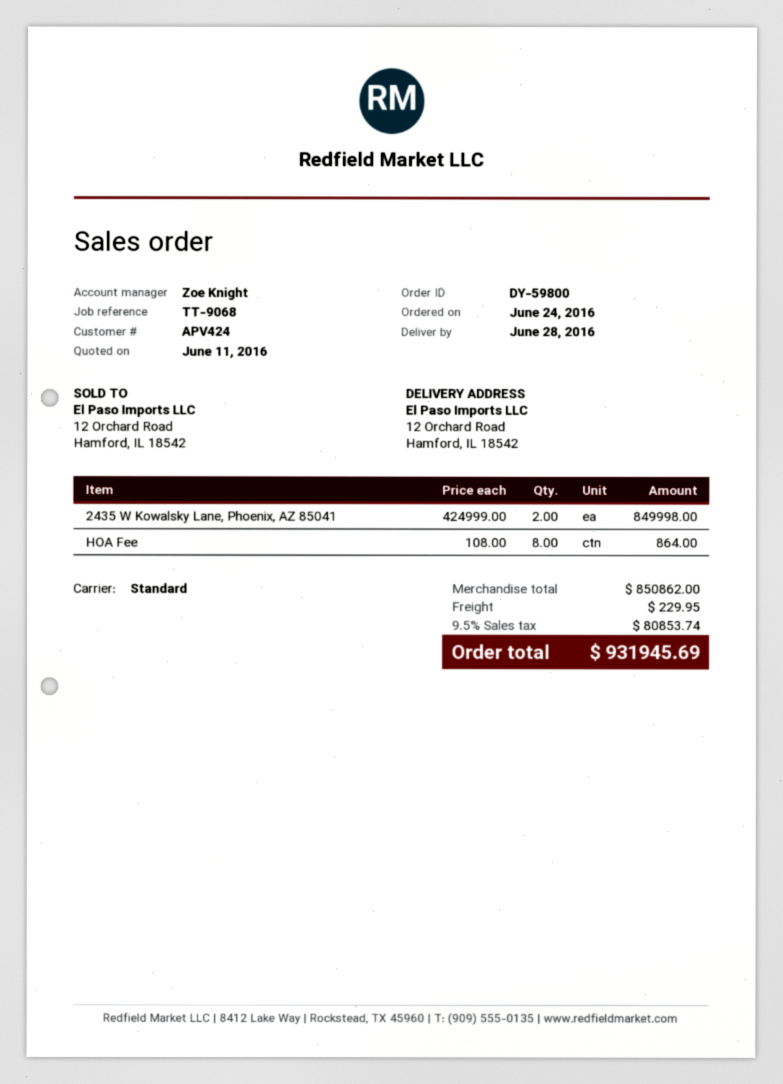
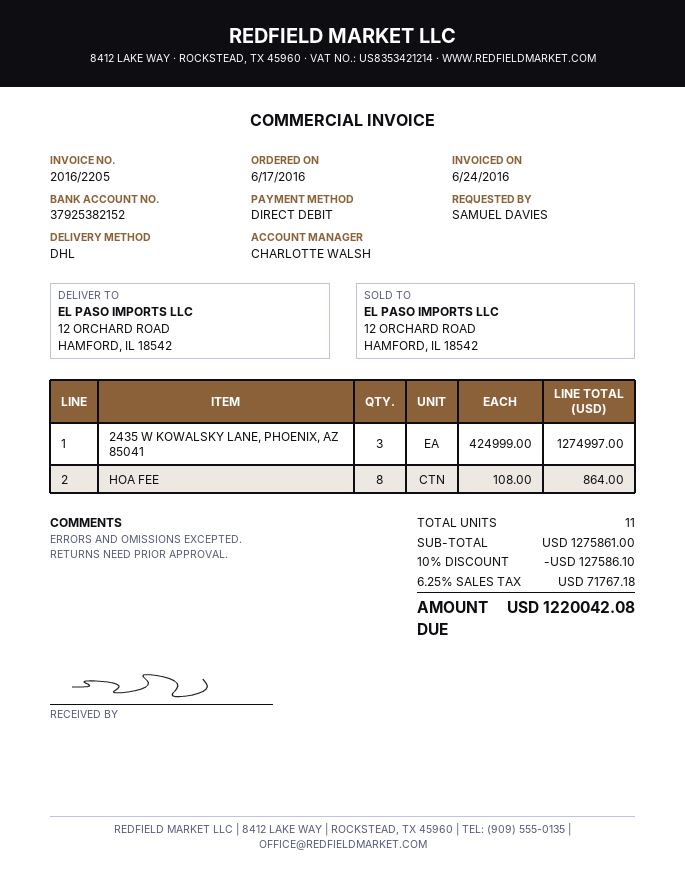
order date: 2016-06-24 -> 2016-06-17
sales rep: Zoe Knight -> CHARLOTTE WALSH
shipping method: standard -> DHL
2435 W Kowalsky Lane, Phoenix, AZ 85041: 2 x 424999.00 = 849998.00 -> 3 x 424999.00 = 1274997.00
subtotal: 850862.00 -> 1275861.00
discount: none -> 10% = 127586.10
shipping: 229.95 -> none
tax: 9.5% = 80853.74 -> 6.25% = 71767.18
total: 931945.69 -> 1220042.08

